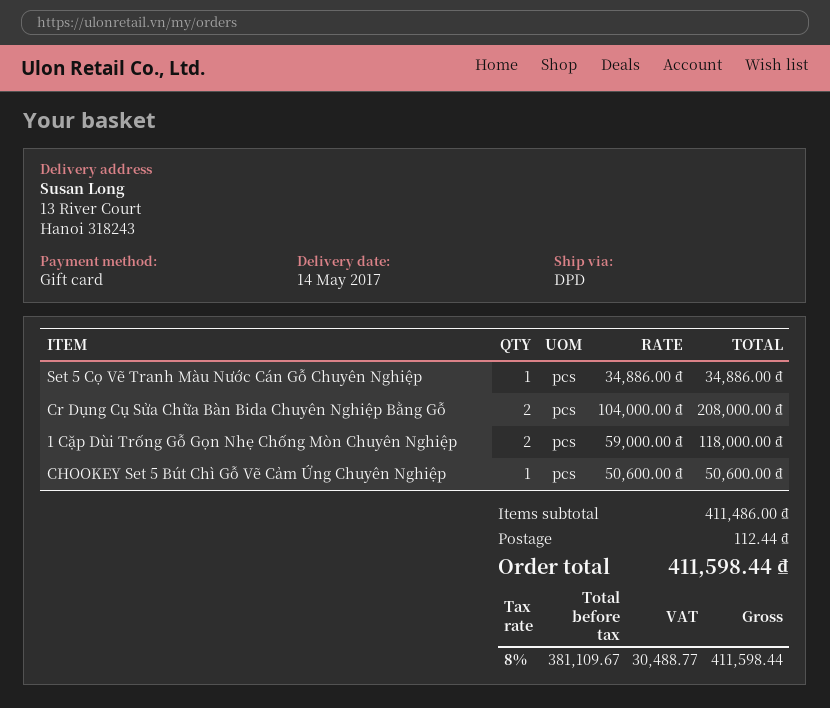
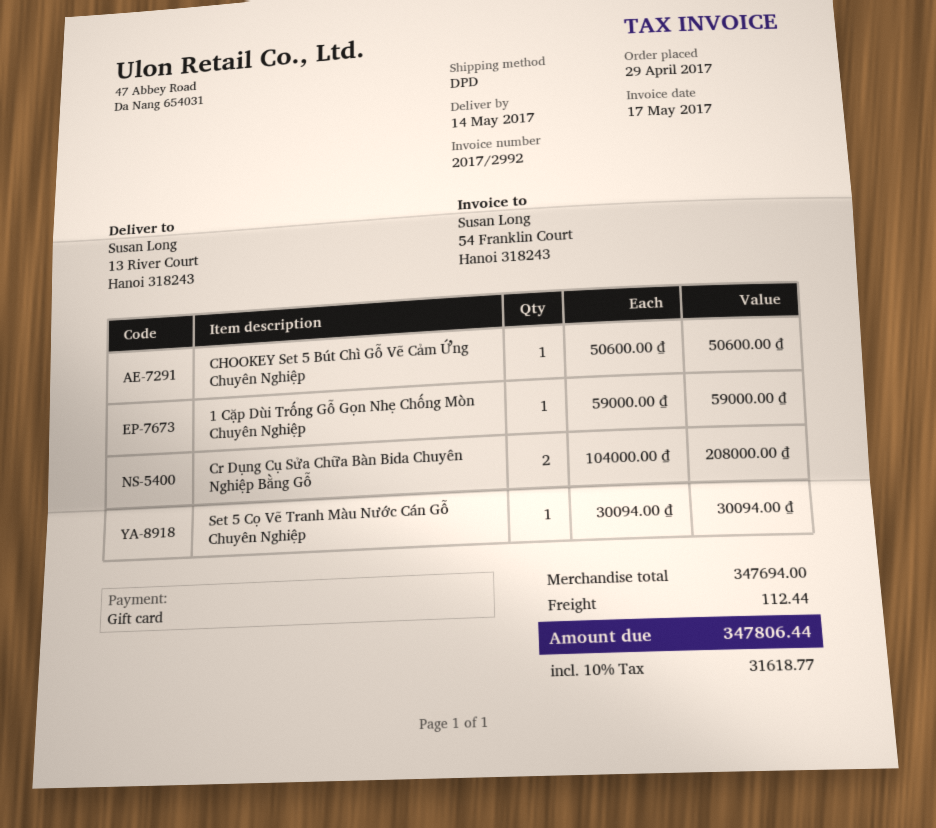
Set 5 Cọ Vẽ Tranh Màu Nước Cán Gỗ Chuyên Nghiệp: 1 x 34886.00 = 34886.00 -> 1 x 30094.00 = 30094.00
1 Cặp Dùi Trống Gỗ Gọn Nhẹ Chống Mòn Chuyên Nghiệp: 2 x 59000.00 = 118000.00 -> 1 x 59000.00 = 59000.00
subtotal: 411486.00 -> 347694.00
tax: 8% = 30488.77 -> 10% = 31618.77
total: 411598.44 -> 347806.44

